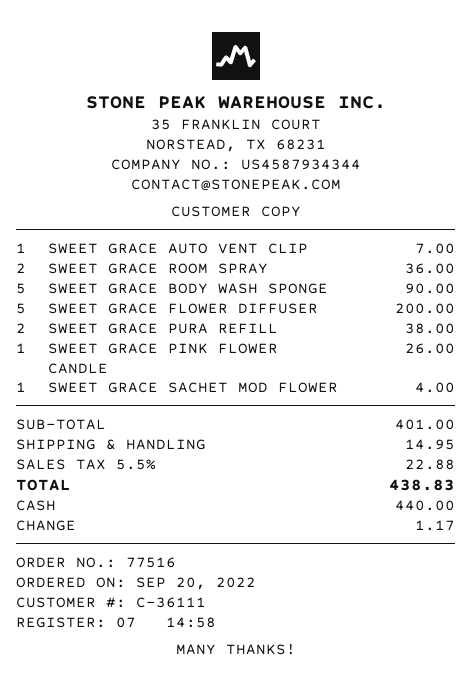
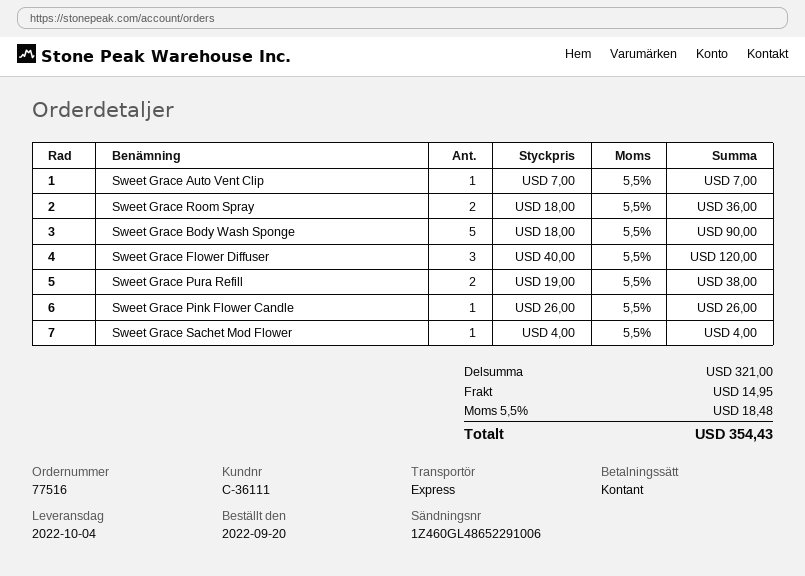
SWEET GRACE FLOWER DIFFUSER: 5 for 200.00 -> 3 for 120.00
subtotal: 401.00 -> 321.00
tax: 5.5% = 22.88 -> 5.5% = 18.48
total: 438.83 -> 354.43

